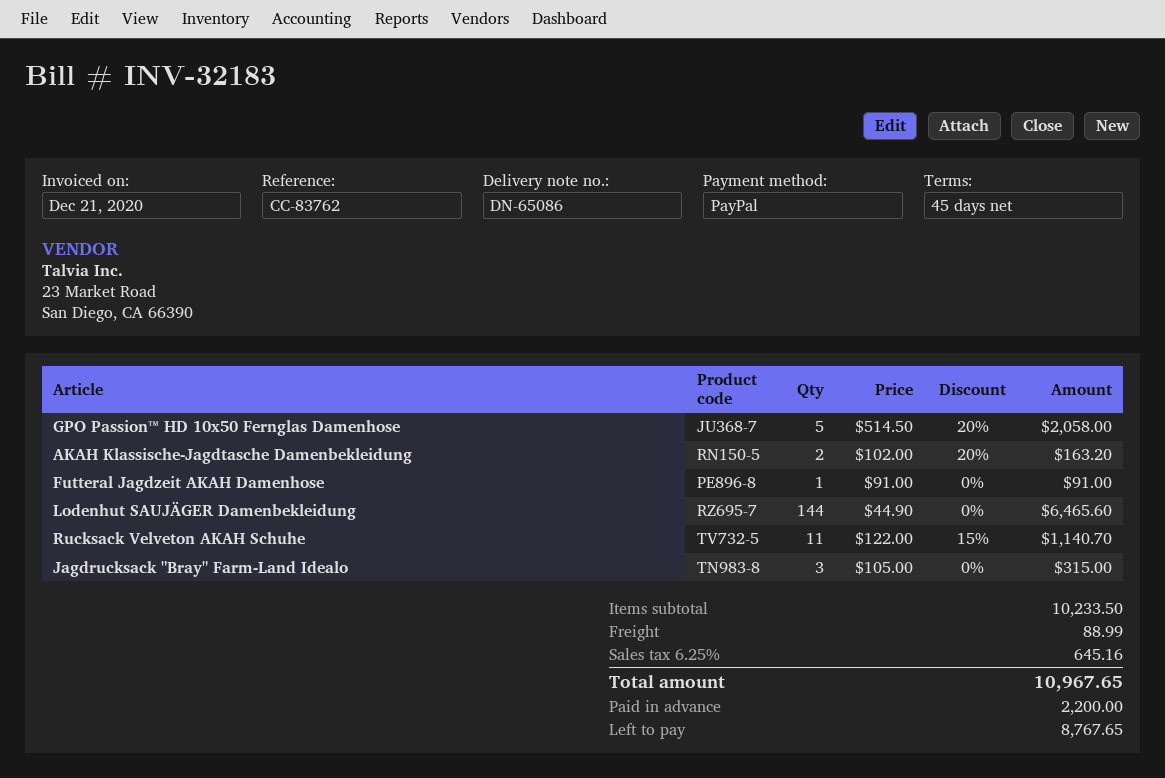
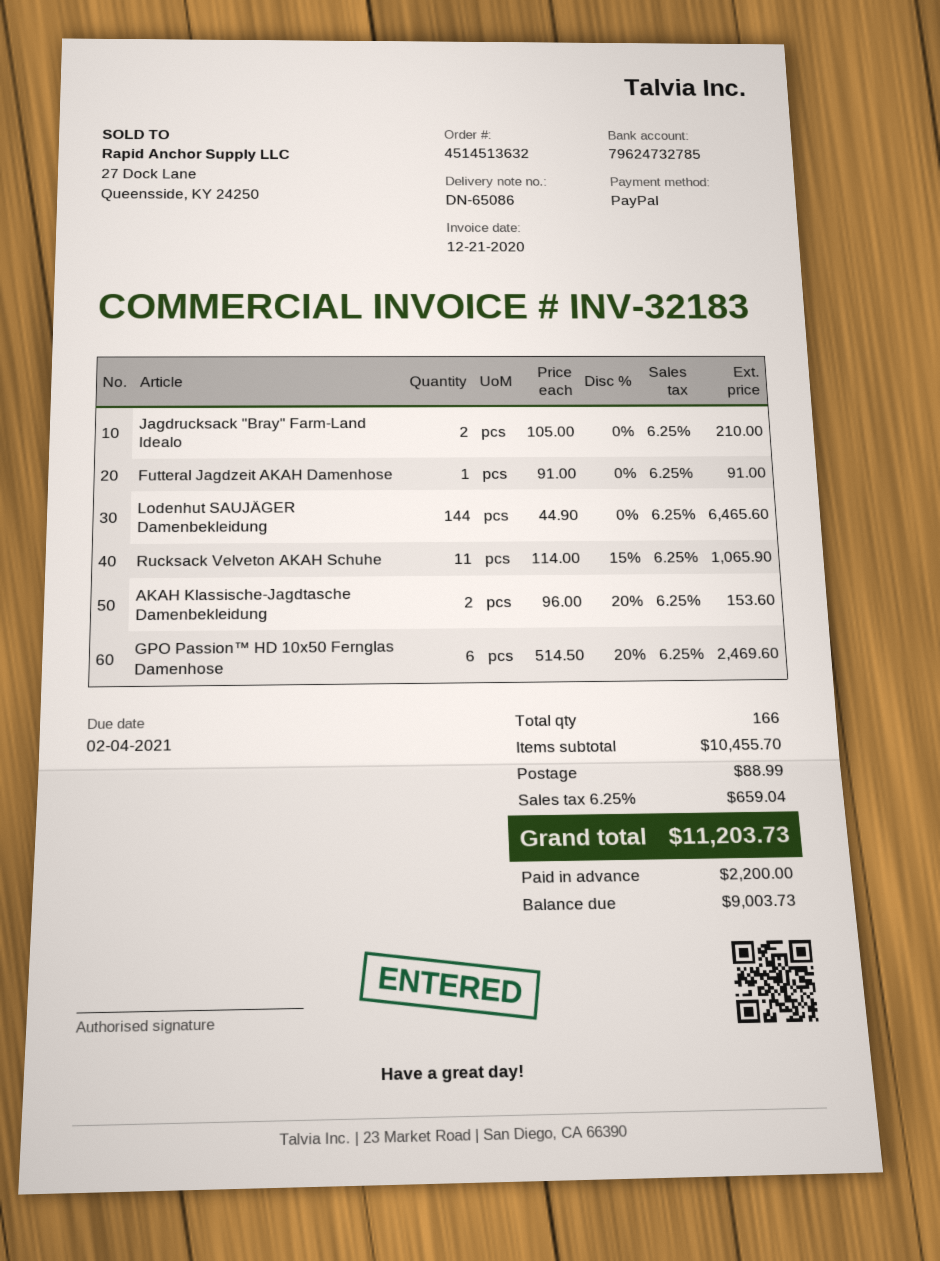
GPO Passion™ HD 10x50 Fernglas Damenhose: 5 x 514.50 - 20% = 2058.00 -> 6 x 514.50 - 20% = 2469.60
AKAH Klassische-Jagdtasche Damenbekleidung: 2 x 102.00 - 20% = 163.20 -> 2 x 96.00 - 20% = 153.60
Rucksack Velveton AKAH Schuhe: 11 x 122.00 - 15% = 1140.70 -> 11 x 114.00 - 15% = 1065.90
Jagdrucksack "Bray" Farm-Land Idealo: 3 x 105.00 = 315.00 -> 2 x 105.00 = 210.00
subtotal: 10233.50 -> 10455.70
tax: 6.25% = 645.16 -> 6.25% = 659.04
total: 10967.65 -> 11203.73
balance: 8767.65 -> 9003.73

